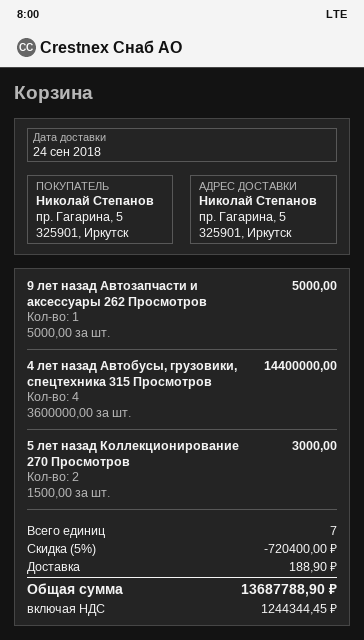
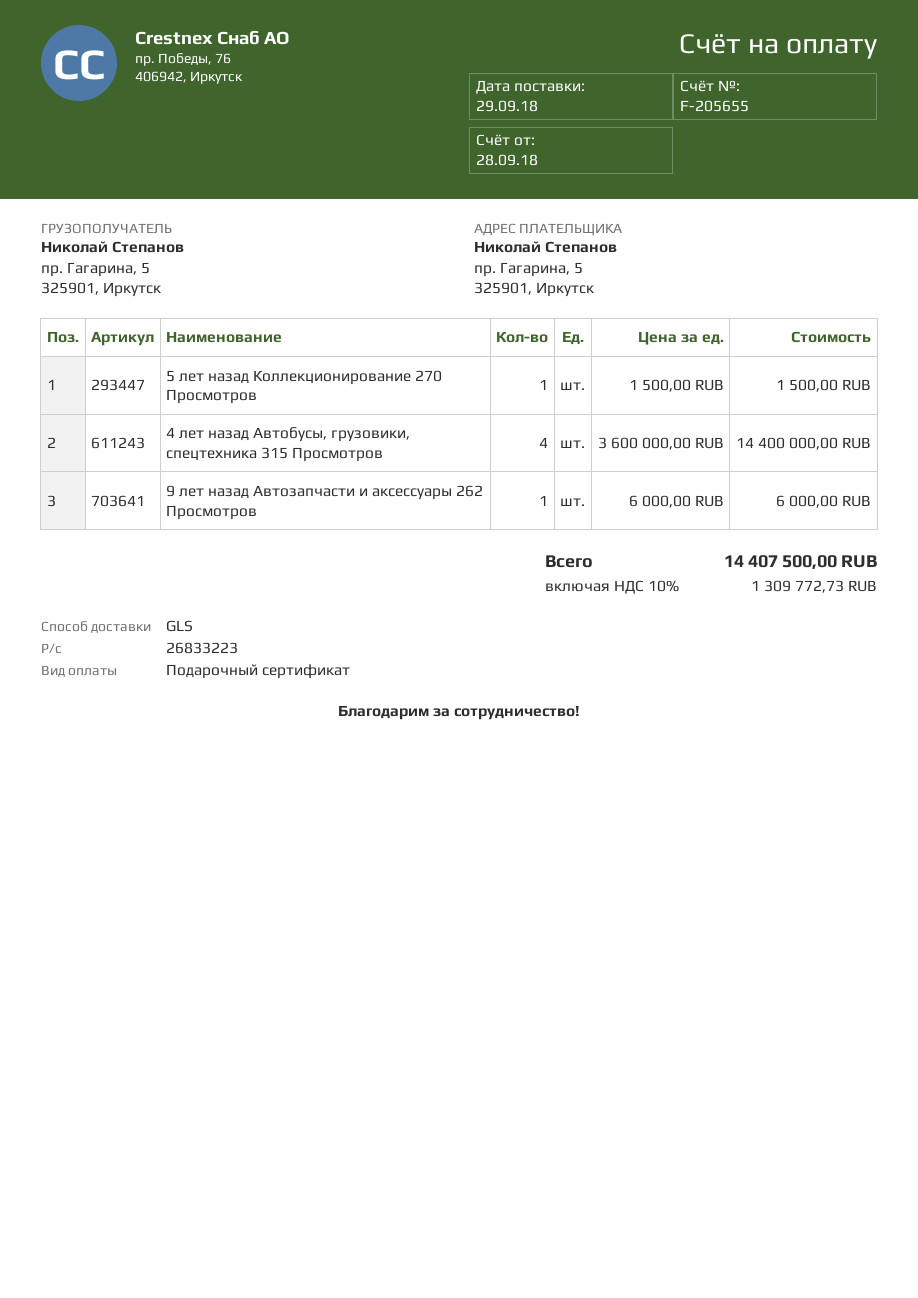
delivery date: 2018-09-24 -> 2018-09-29
9 лет назад Автозапчасти и аксессуары 262 Просмотров: 1 x 5000.00 = 5000.00 -> 1 x 6000.00 = 6000.00
5 лет назад Коллекционирование 270 Просмотров: 2 x 1500.00 = 3000.00 -> 1 x 1500.00 = 1500.00
discount: 5% = 720400.00 -> none
shipping: 188.90 -> none
tax: 1244344.45 -> 1309772.73
total: 13687788.90 -> 14407500.00

